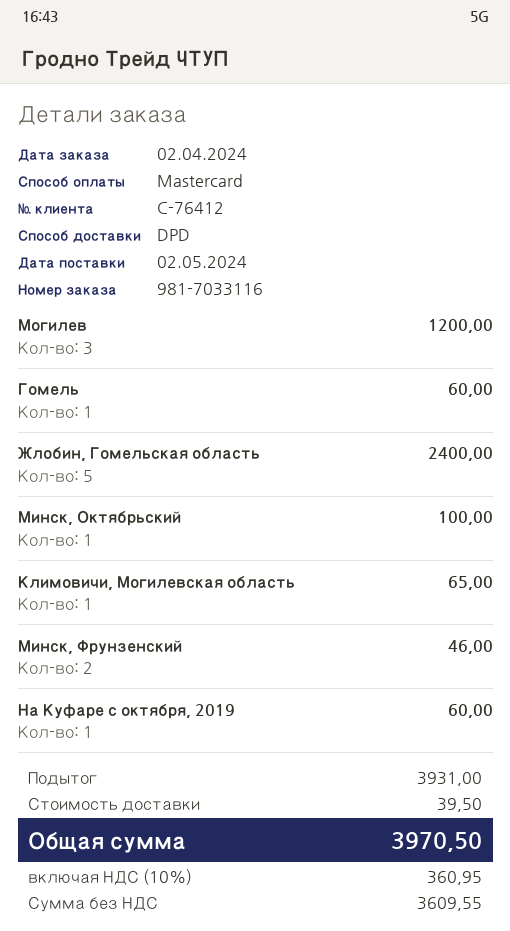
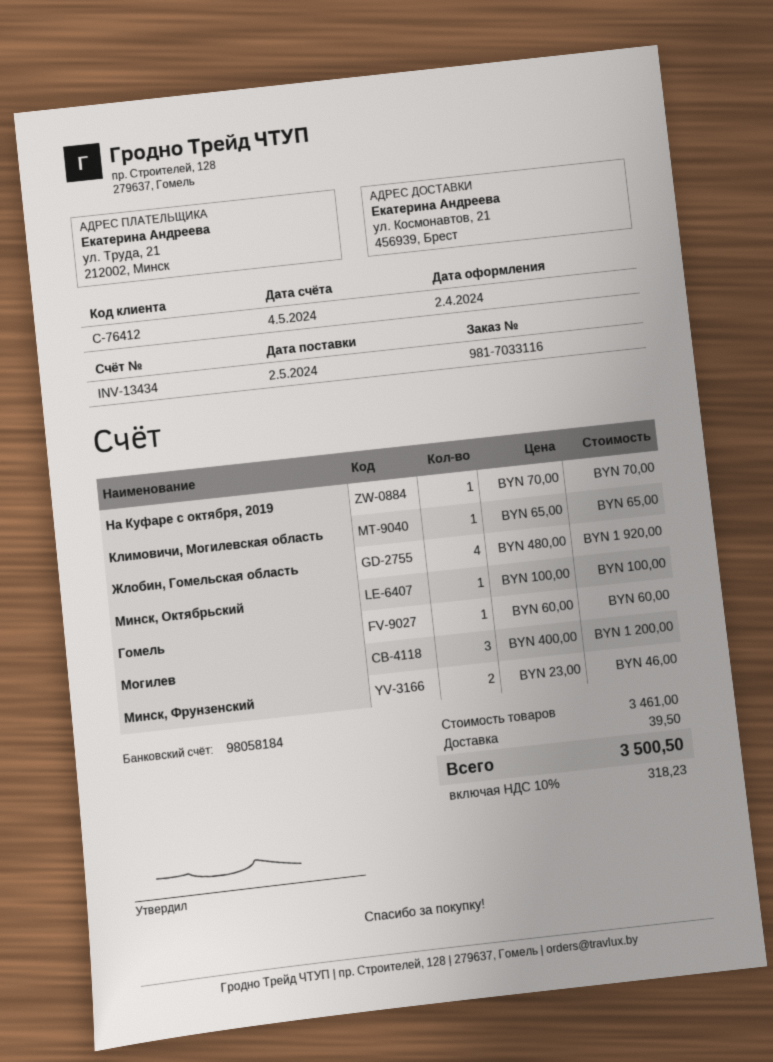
Жлобин, Гомельская область: 5 for 2400.00 -> 4 for 1920.00
На Куфаре с октября, 2019: 1 for 60.00 -> 1 for 70.00
subtotal: 3931.00 -> 3461.00
tax: 10% = 360.95 -> 10% = 318.23
total: 3970.50 -> 3500.50

